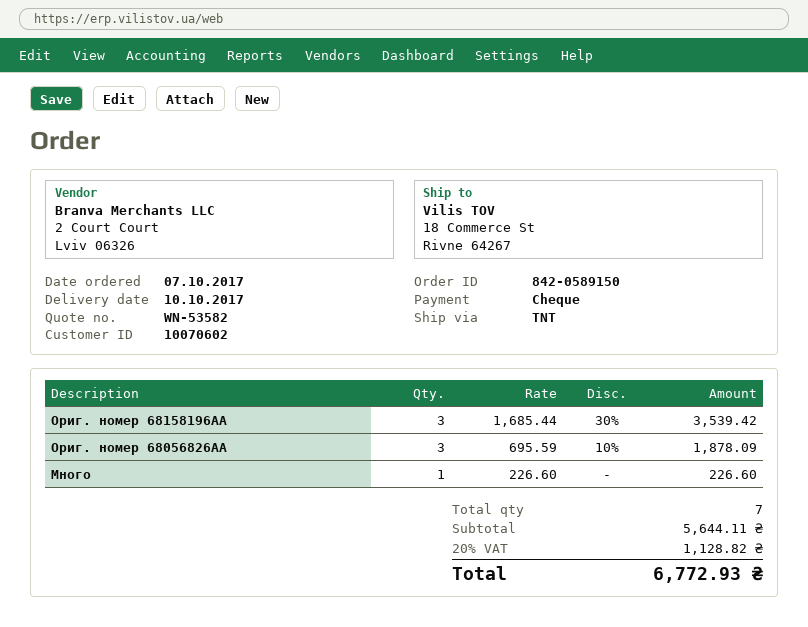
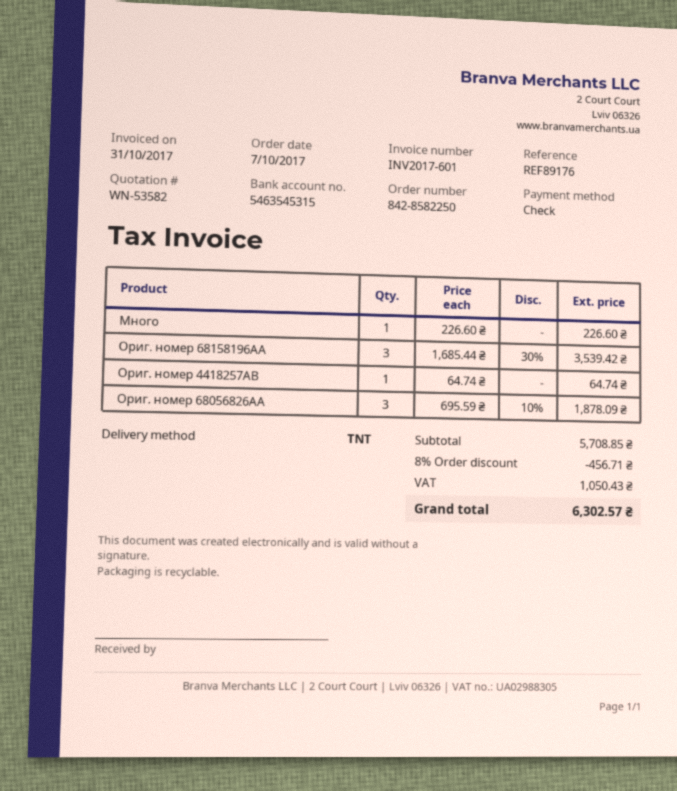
order number: 842-0589150 -> 842-8582250
Ориг. номер 4418257AB: none -> 1 x 64.74 = 64.74
subtotal: 5644.11 -> 5708.85
discount: none -> 8% = 456.71
tax: 1128.82 -> 1050.43
total: 6772.93 -> 6302.57

